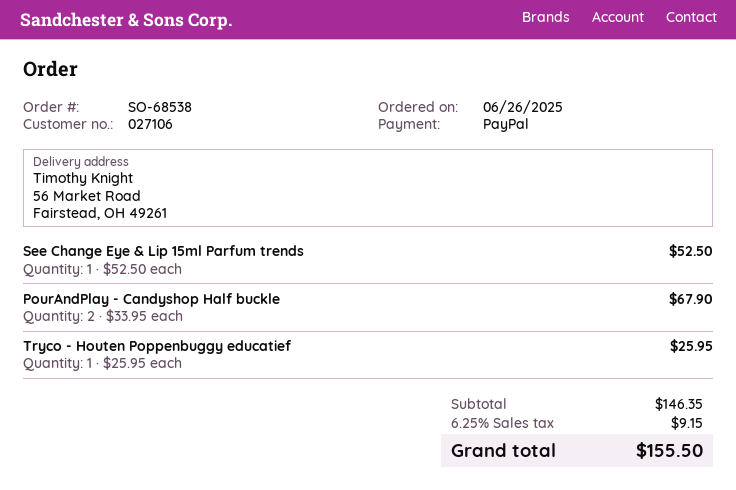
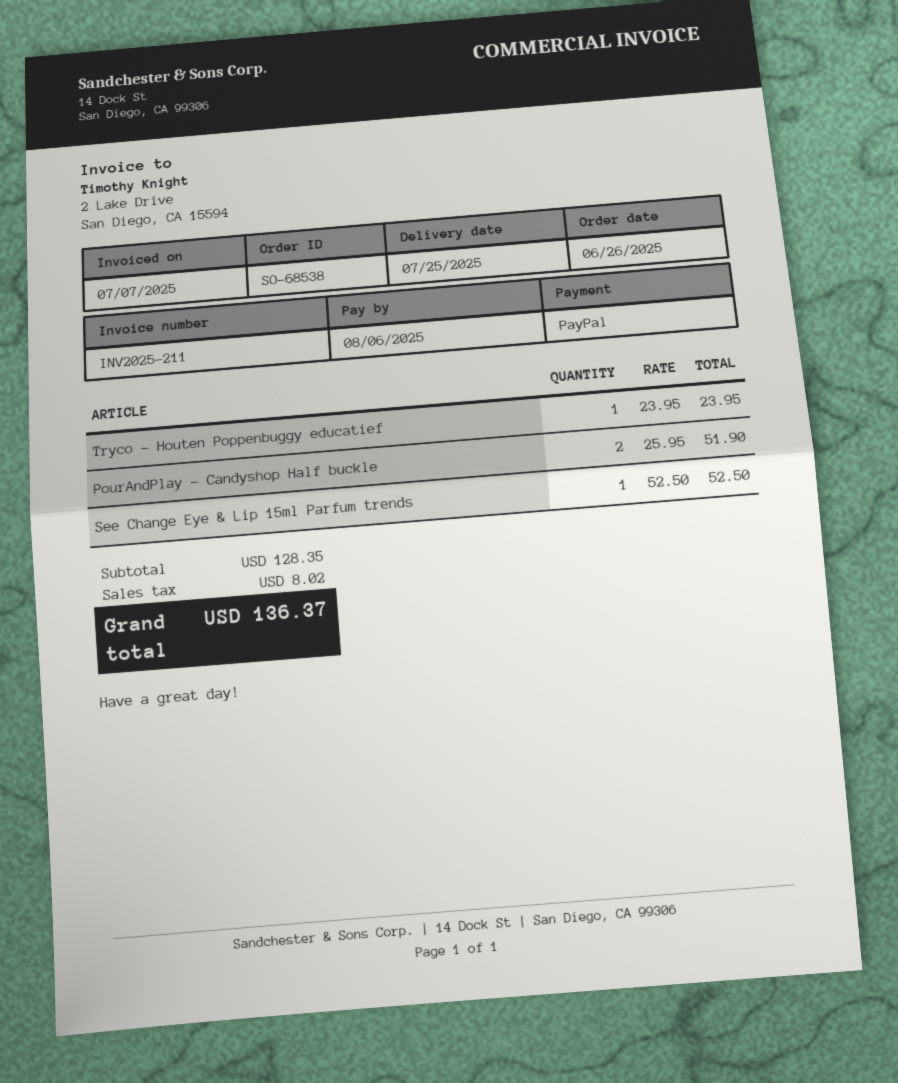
PourAndPlay - Candyshop Half buckle: 2 x 33.95 = 67.90 -> 2 x 25.95 = 51.90
Tryco - Houten Poppenbuggy educatief: 1 x 25.95 = 25.95 -> 1 x 23.95 = 23.95
subtotal: 146.35 -> 128.35
tax: 9.15 -> 8.02
total: 155.50 -> 136.37

